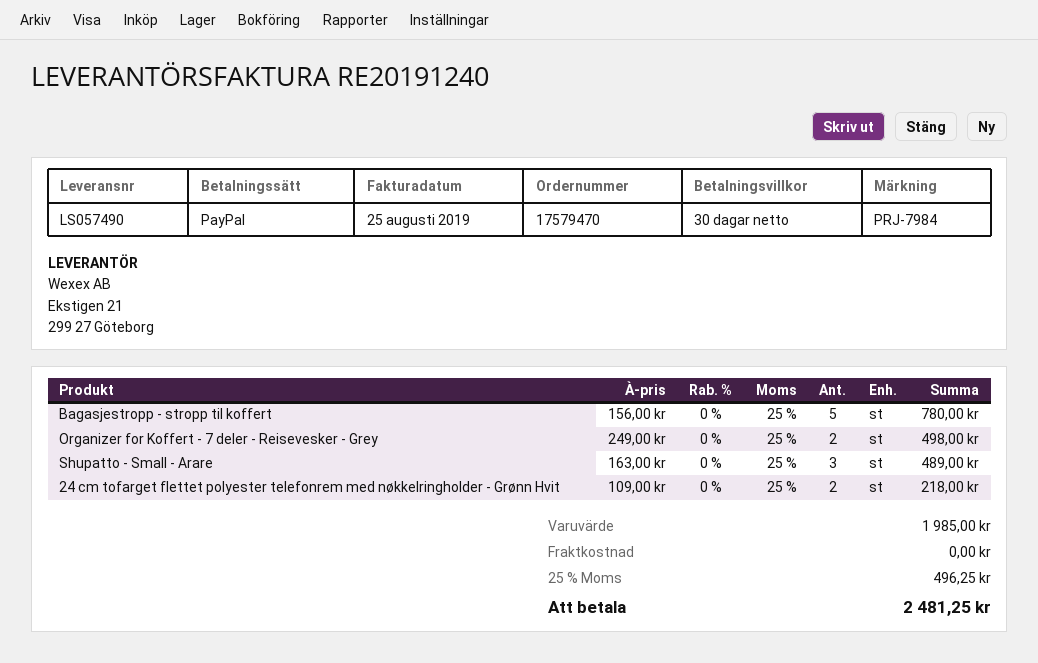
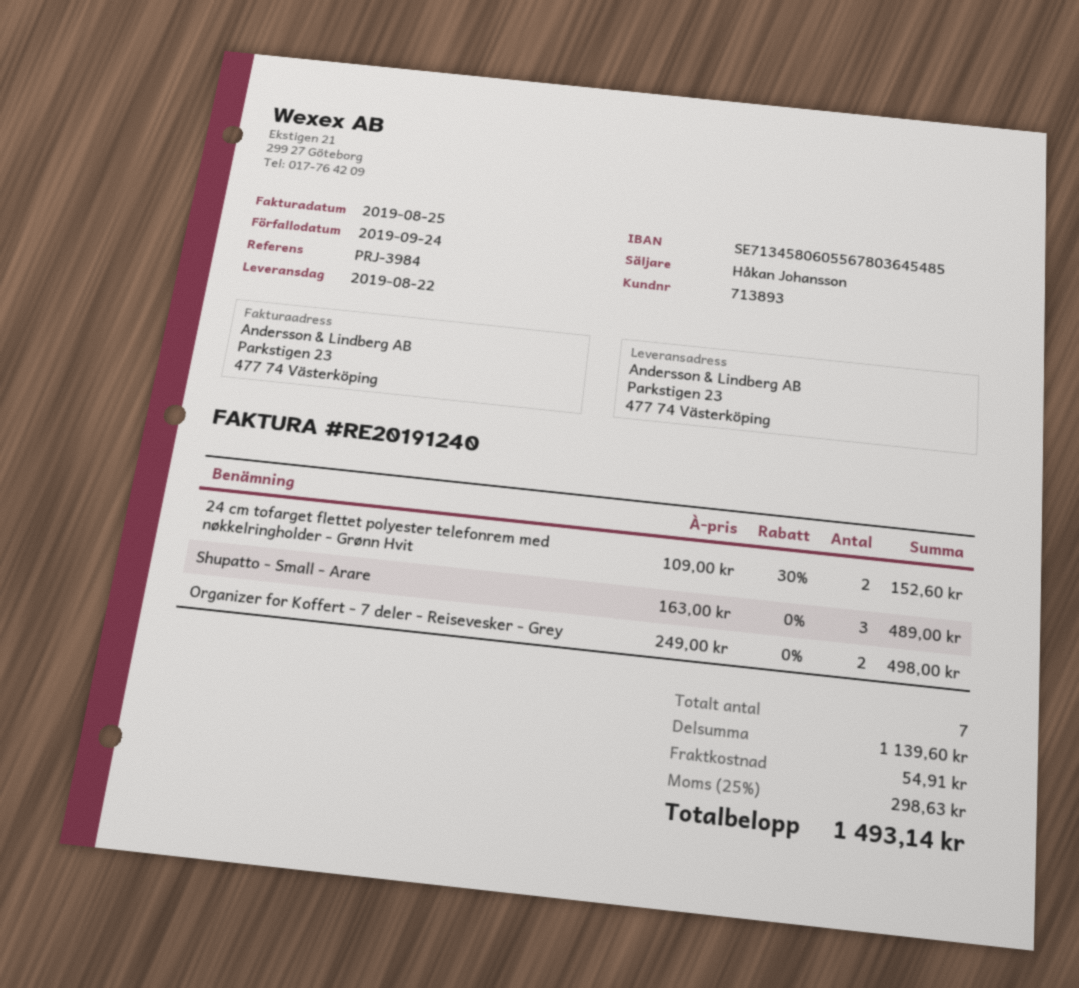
reference: PRJ-7984 -> PRJ-3984
Bagasjestropp - stropp til koffert: 5 x 156.00 = 780.00 -> none
24 cm tofarget flettet polyester telefonrem med nøkkelringholder - Grønn Hvit: 2 x 109.00 = 218.00 -> 2 x 109.00 - 30% = 152.60
subtotal: 1985.00 -> 1139.60
shipping: 0.00 -> 54.91
tax: 25% = 496.25 -> 25% = 298.63
total: 2481.25 -> 1493.14

